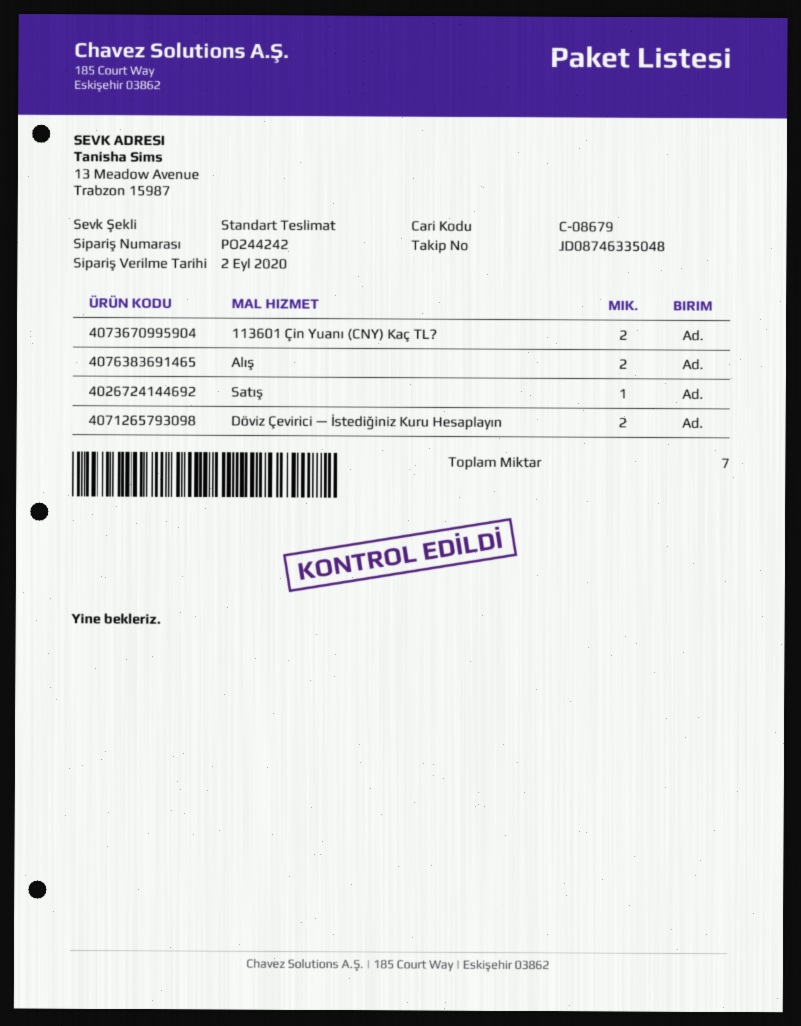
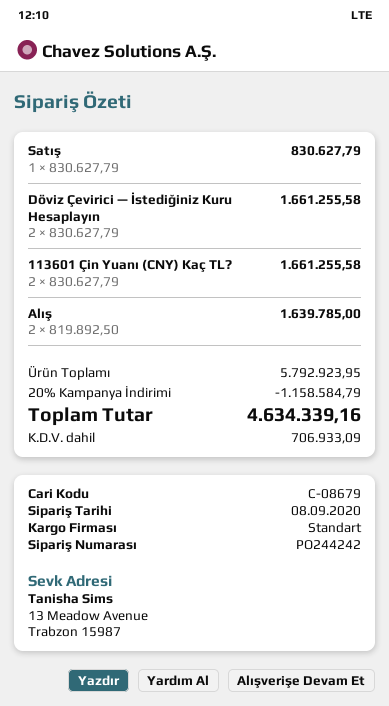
order date: 2020-09-02 -> 2020-09-08

